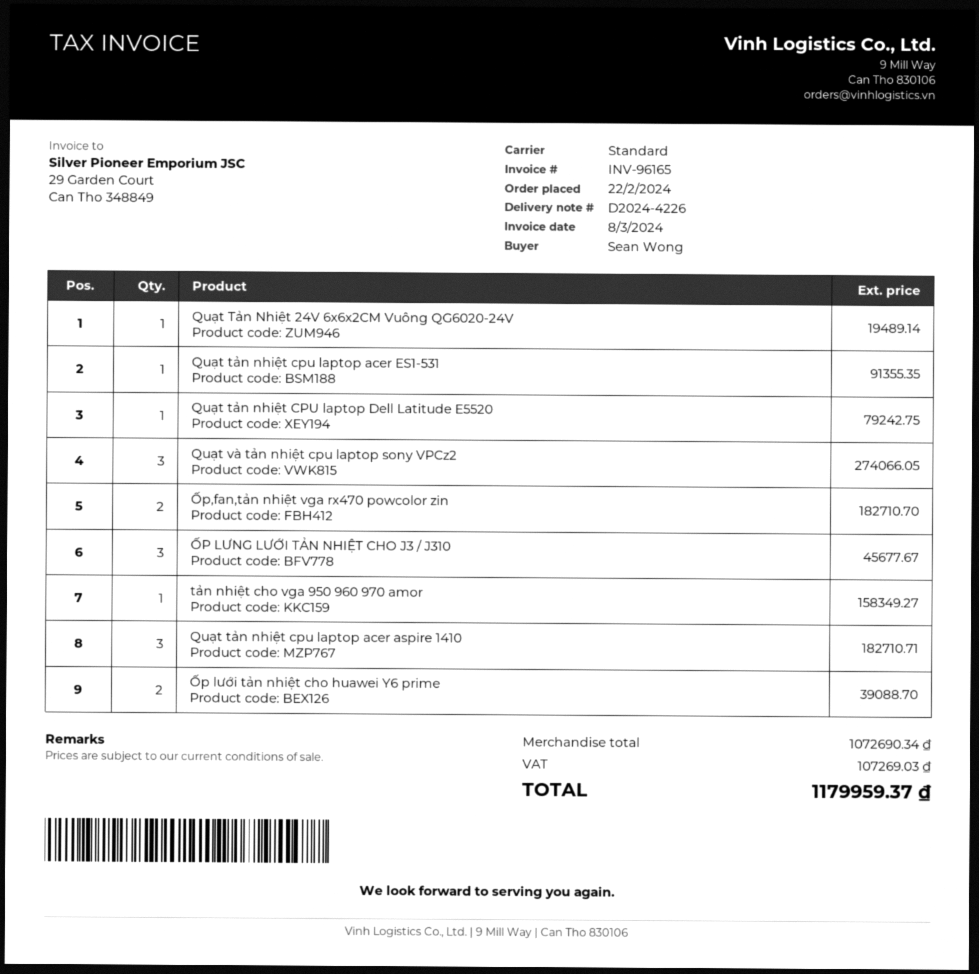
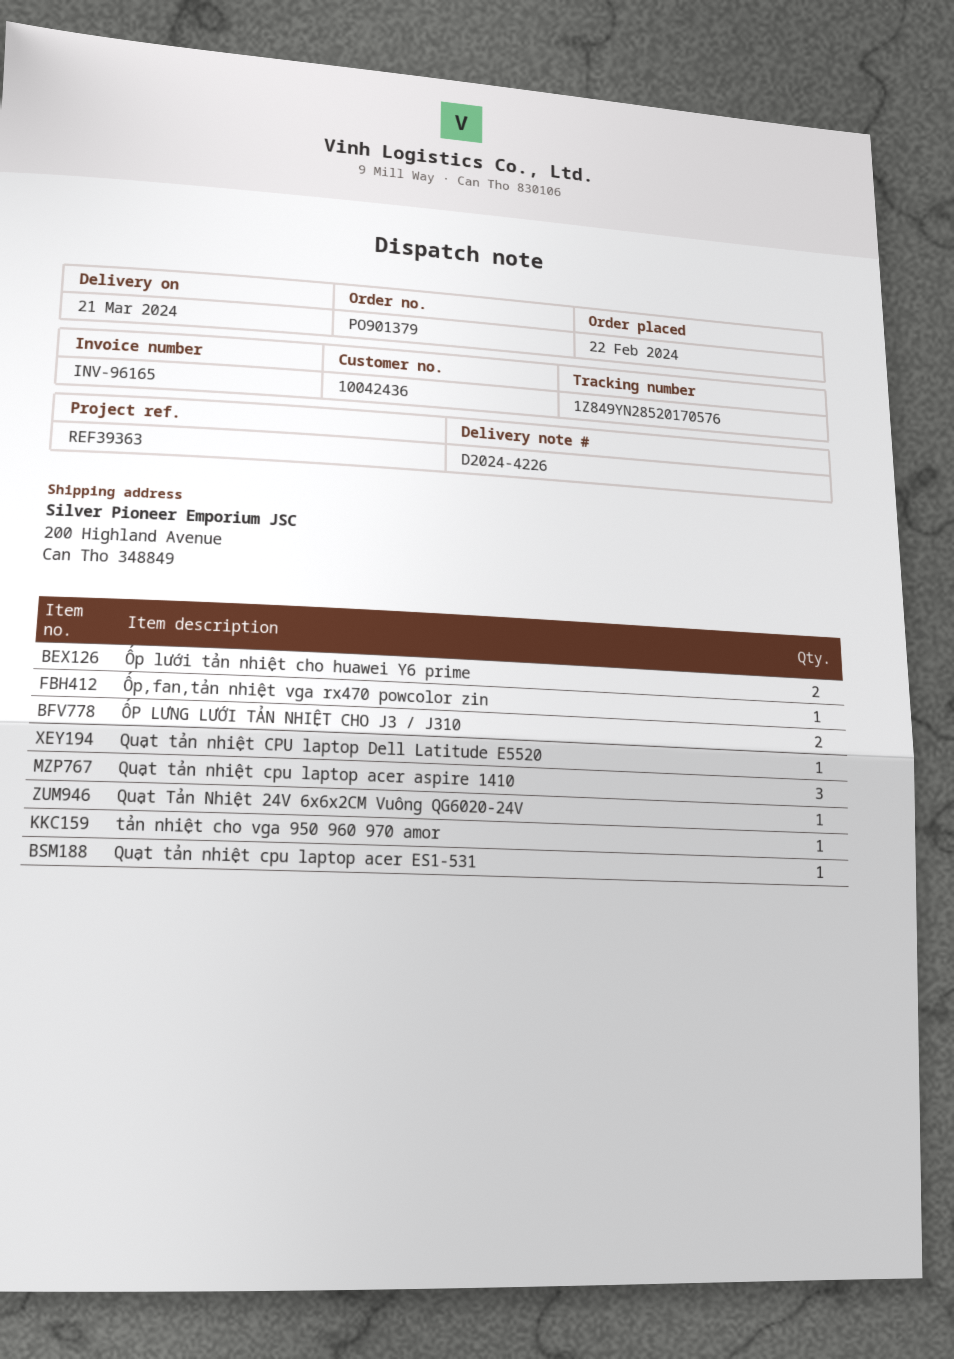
Quạt và tản nhiệt cpu laptop sony VPCz2: 3 -> none
Ốp,fan,tản nhiệt vga rx470 powcolor zin: 2 -> 1
ỐP LƯNG LƯỚI TẢN NHIỆT CHO J3 / J310: 3 -> 2

